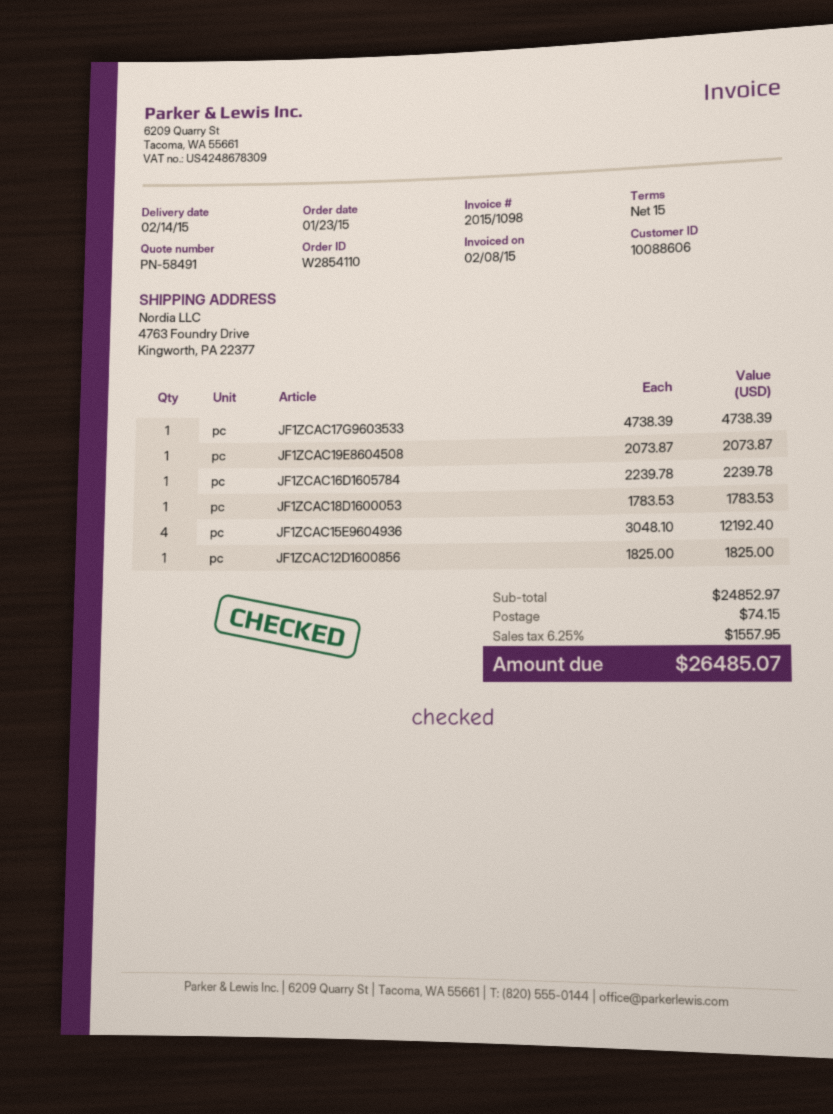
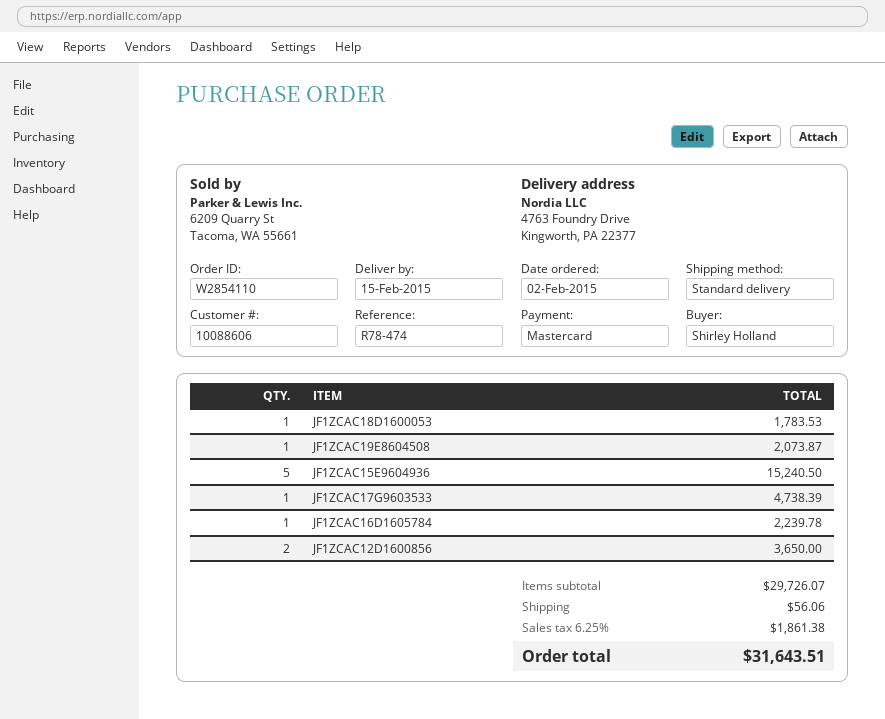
order date: 2015-01-23 -> 2015-02-02
delivery date: 2015-02-14 -> 2015-02-15
JF1ZCAC15E9604936: 4 for 12192.40 -> 5 for 15240.50
JF1ZCAC12D1600856: 1 for 1825.00 -> 2 for 3650.00
subtotal: 24852.97 -> 29726.07
shipping: 74.15 -> 56.06
tax: 6.25% = 1557.95 -> 6.25% = 1861.38
total: 26485.07 -> 31643.51

